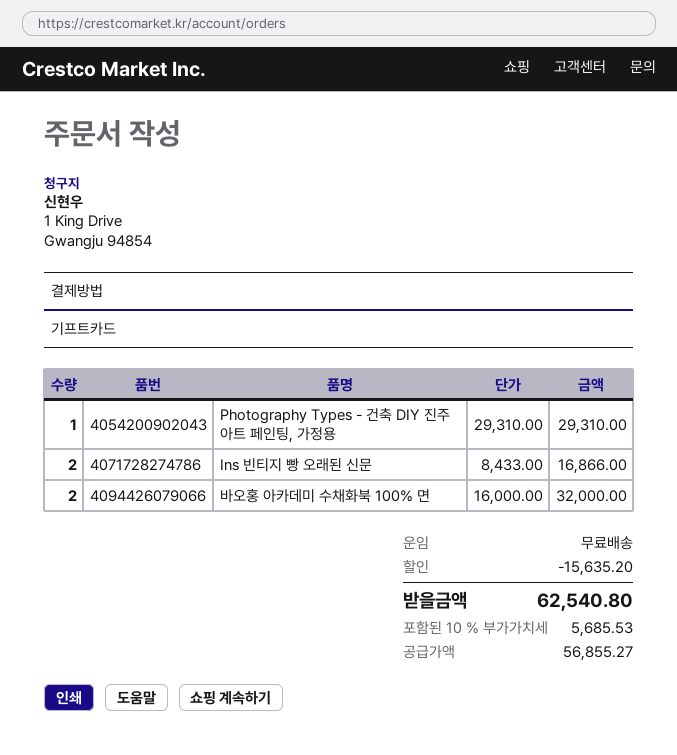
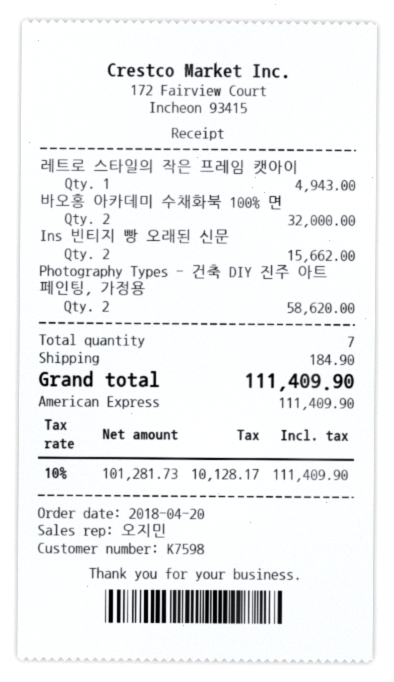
payment method: gift card -> American Express
Photography Types - 건축 DIY 진주 아트 페인팅, 가정용: 1 for 29310.00 -> 2 for 58620.00
Ins 빈티지 빵 오래된 신문: 2 for 16866.00 -> 2 for 15662.00
레트로 스타일의 작은 프레임 캣아이: none -> 1 for 4943.00
discount: 15635.20 -> none
shipping: 0.00 -> 184.90
net: 56855.27 -> 101281.73
tax: 10% = 5685.53 -> 10% = 10128.17
total: 62540.80 -> 111409.90

